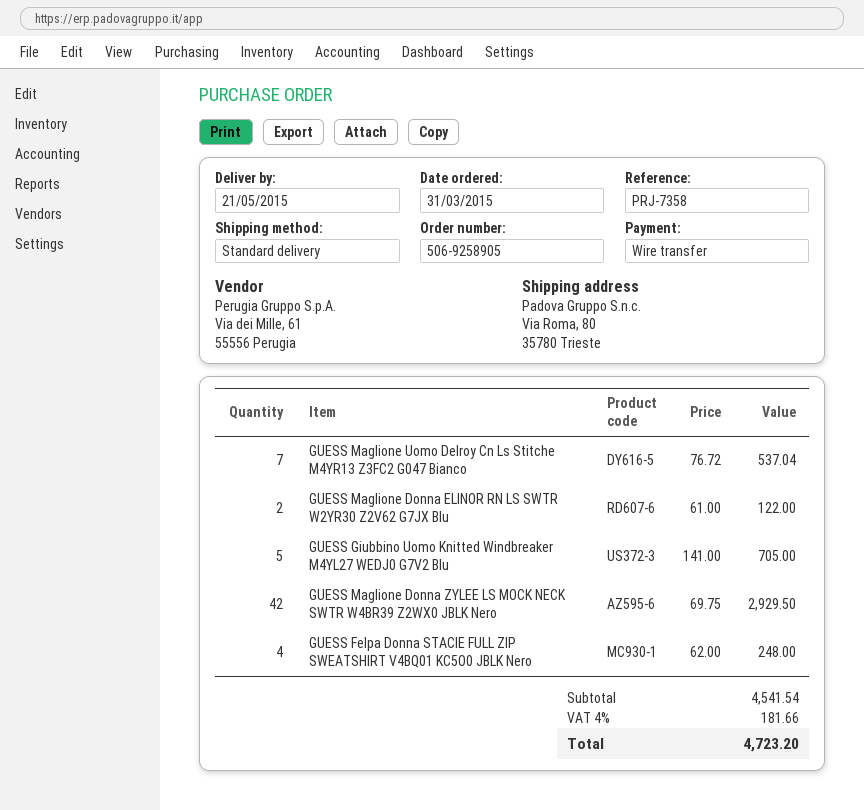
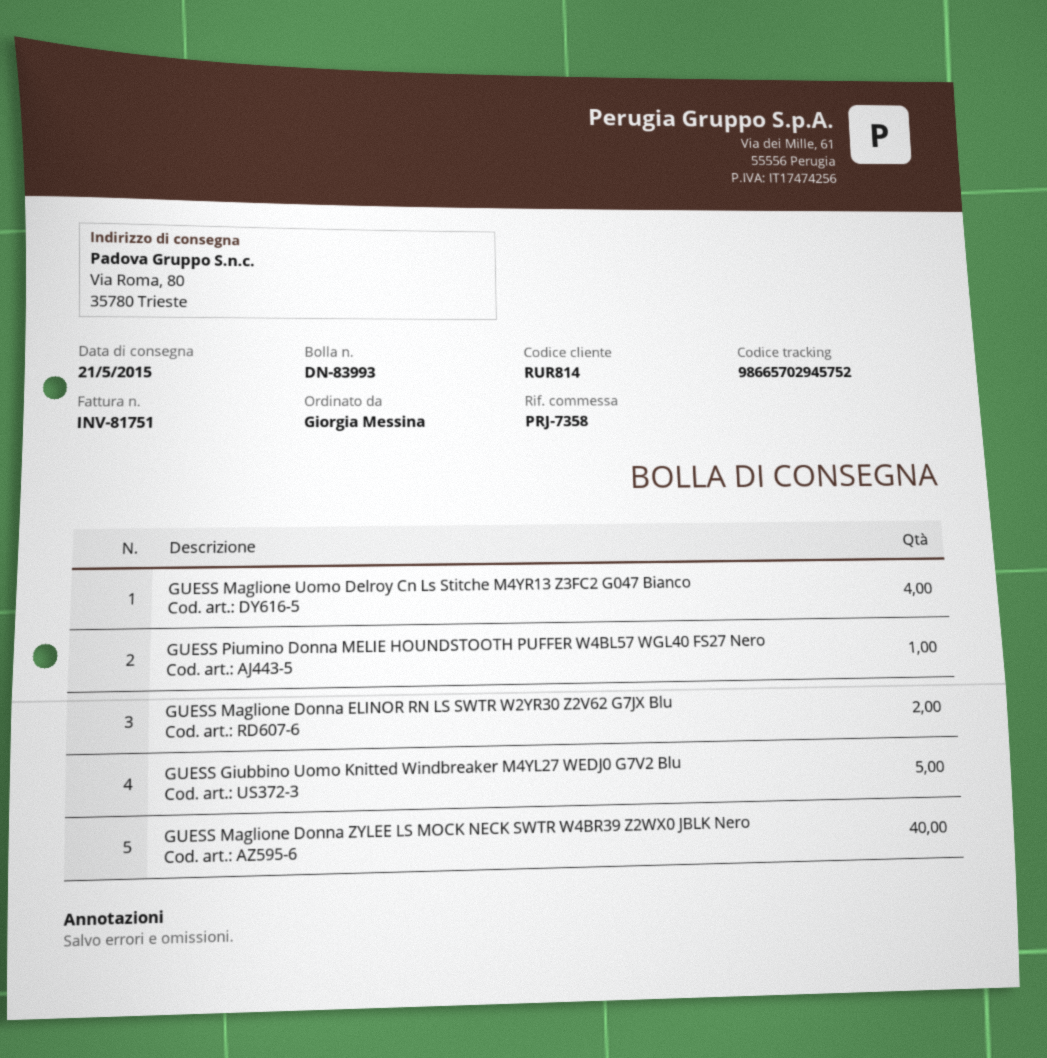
GUESS Maglione Uomo Delroy Cn Ls Stitche M4YR13 Z3FC2 G047 Bianco: 7 -> 4
GUESS Maglione Donna ZYLEE LS MOCK NECK SWTR W4BR39 Z2WX0 JBLK Nero: 42 -> 40
GUESS Felpa Donna STACIE FULL ZIP SWEATSHIRT V4BQ01 KC5O0 JBLK Nero: 4 -> none
GUESS Piumino Donna MELIE HOUNDSTOOTH PUFFER W4BL57 WGL40 FS27 Nero: none -> 1

